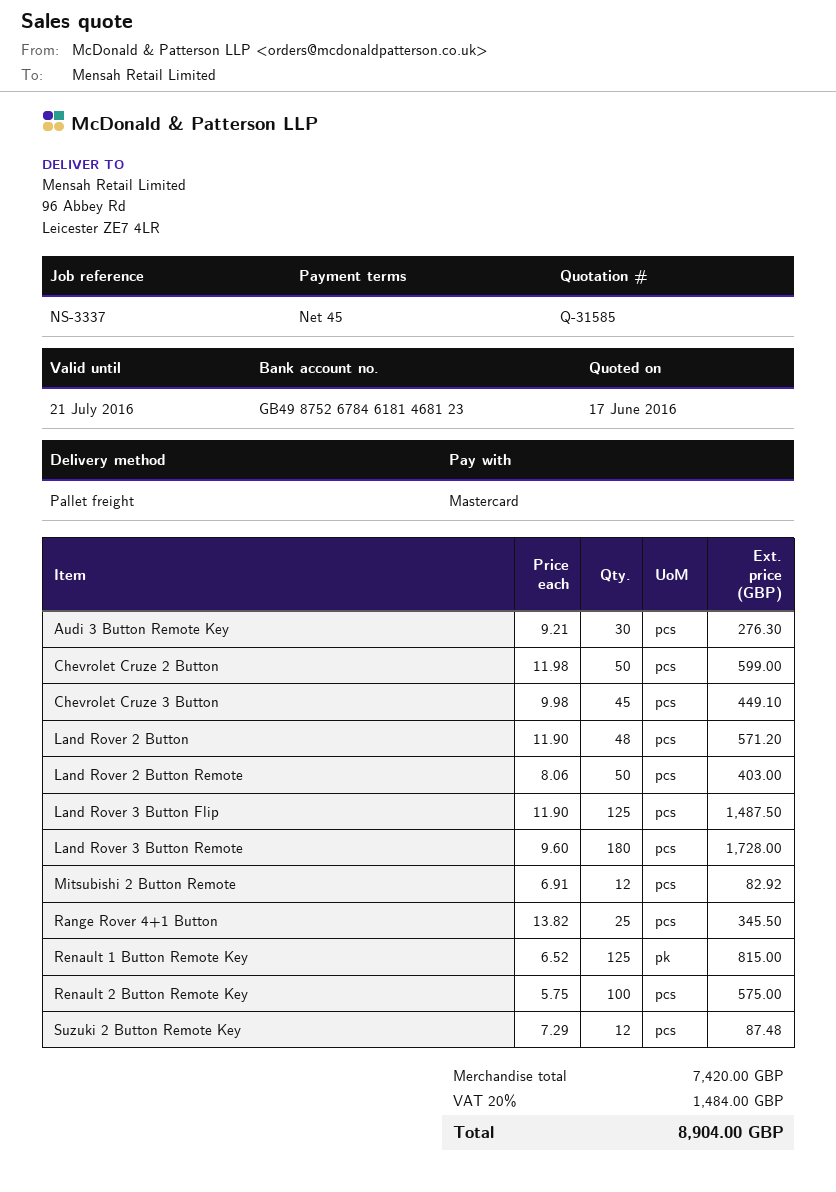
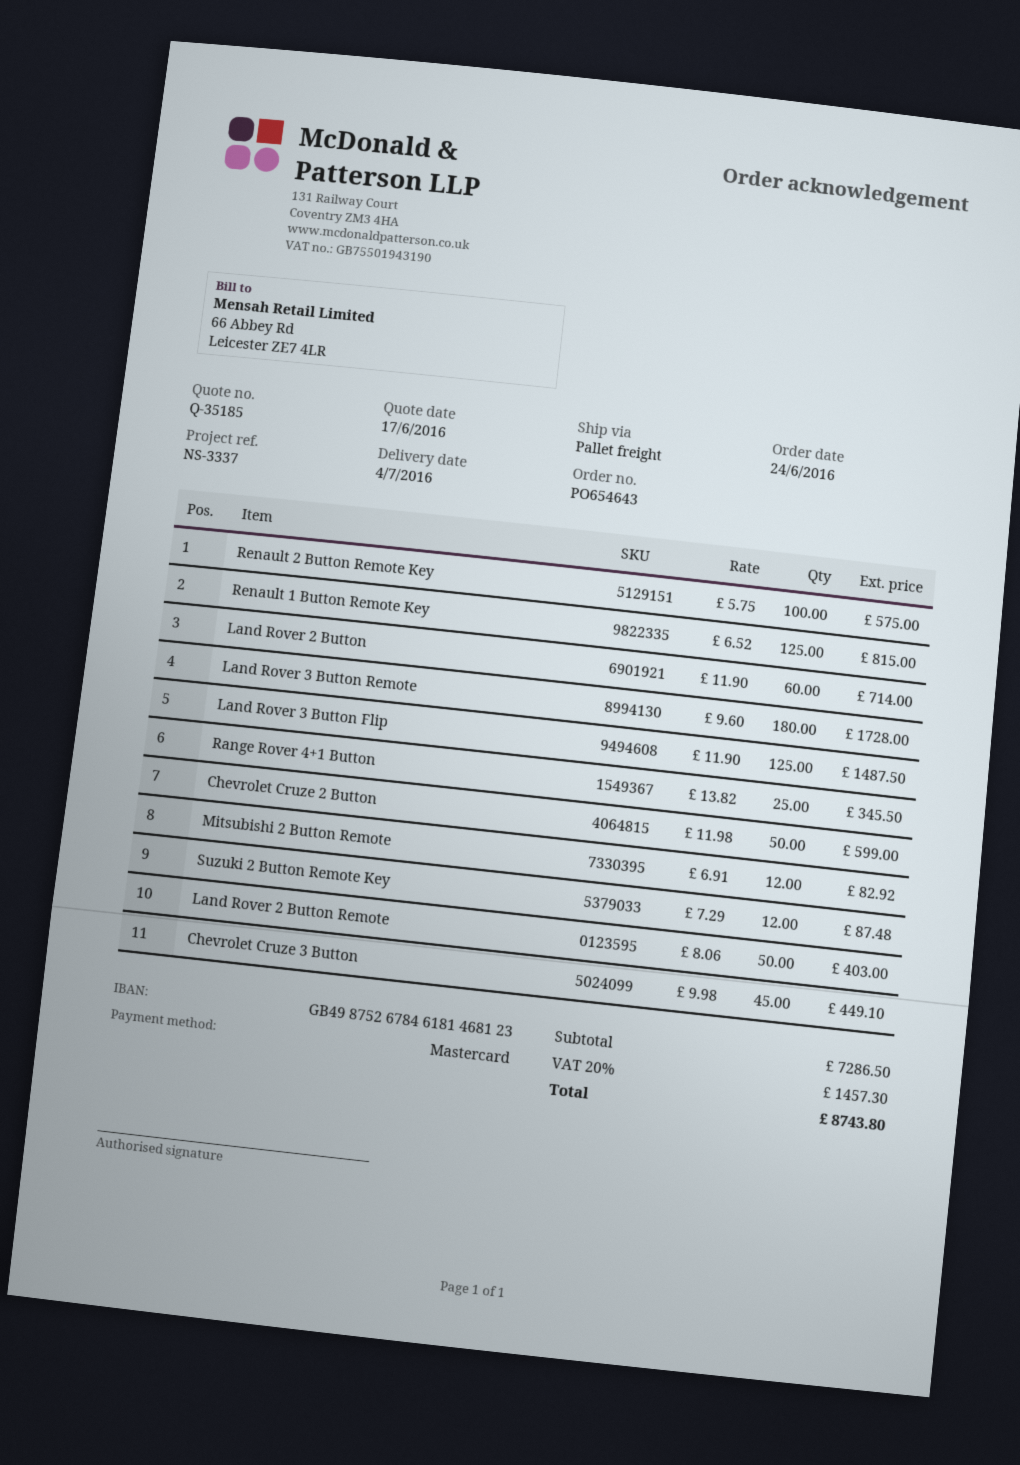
quote number: Q-31585 -> Q-35185
Audi 3 Button Remote Key: 30 x 9.21 = 276.30 -> none
Land Rover 2 Button: 48 x 11.90 = 571.20 -> 60 x 11.90 = 714.00
subtotal: 7420.00 -> 7286.50
tax: 20% = 1484.00 -> 20% = 1457.30
total: 8904.00 -> 8743.80

